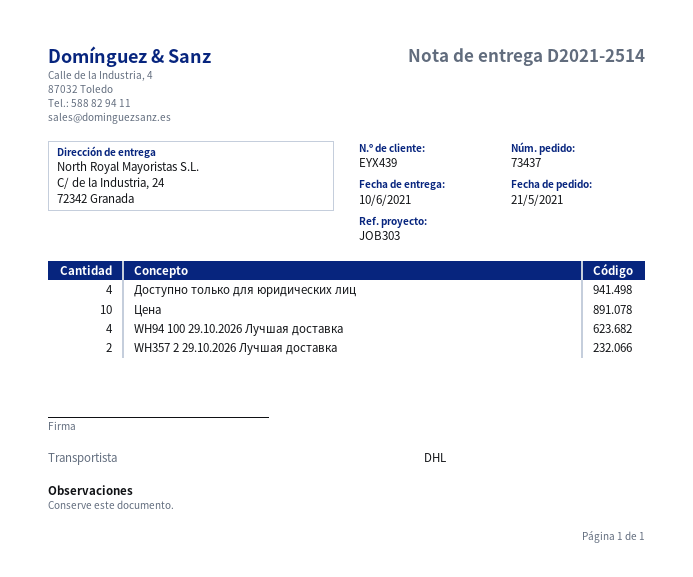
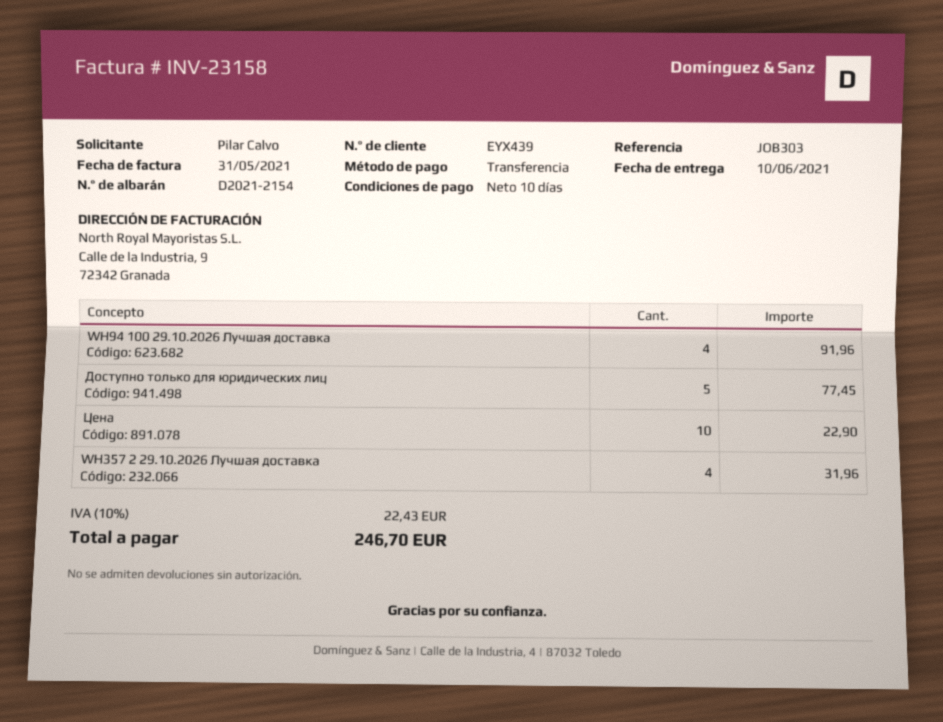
delivery note number: D2021-2514 -> D2021-2154
Доступно только для юридических лиц: 4 -> 5
WH357 2 29.10.2026 Лучшая доставка: 2 -> 4

